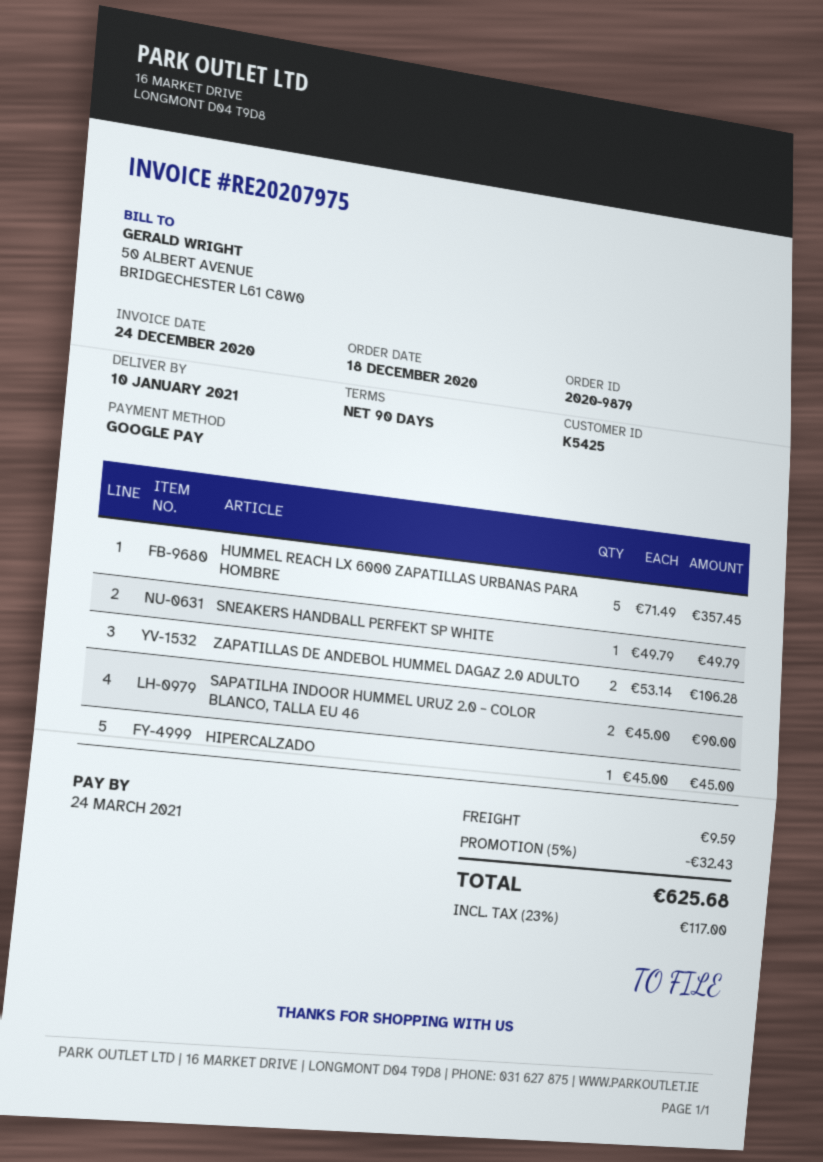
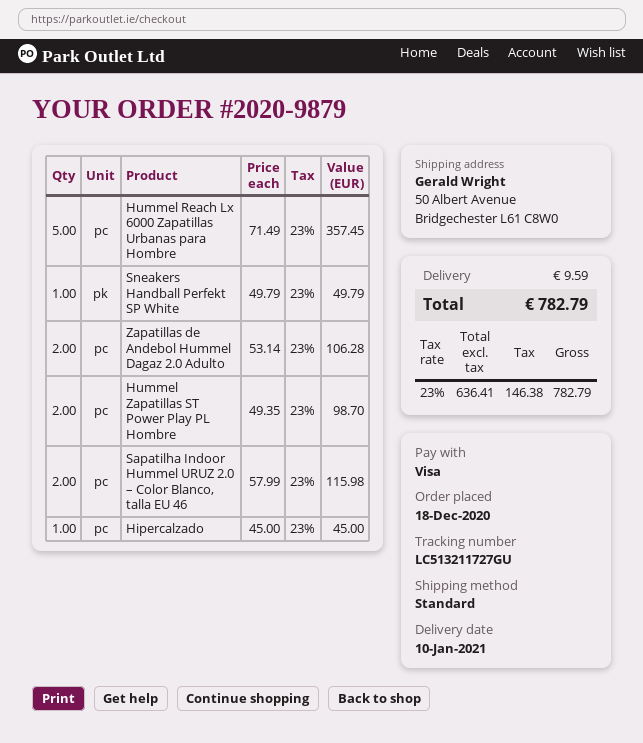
payment method: Google Pay -> Visa
SAPATILHA INDOOR HUMMEL URUZ 2.0 – COLOR BLANCO, TALLA EU 46: 2 x 45.00 = 90.00 -> 2 x 57.99 = 115.98
Hummel Zapatillas ST Power Play PL Hombre: none -> 2 x 49.35 = 98.70
discount: 5% = 32.43 -> none
tax: 23% = 117.00 -> 23% = 146.38
total: 625.68 -> 782.79

